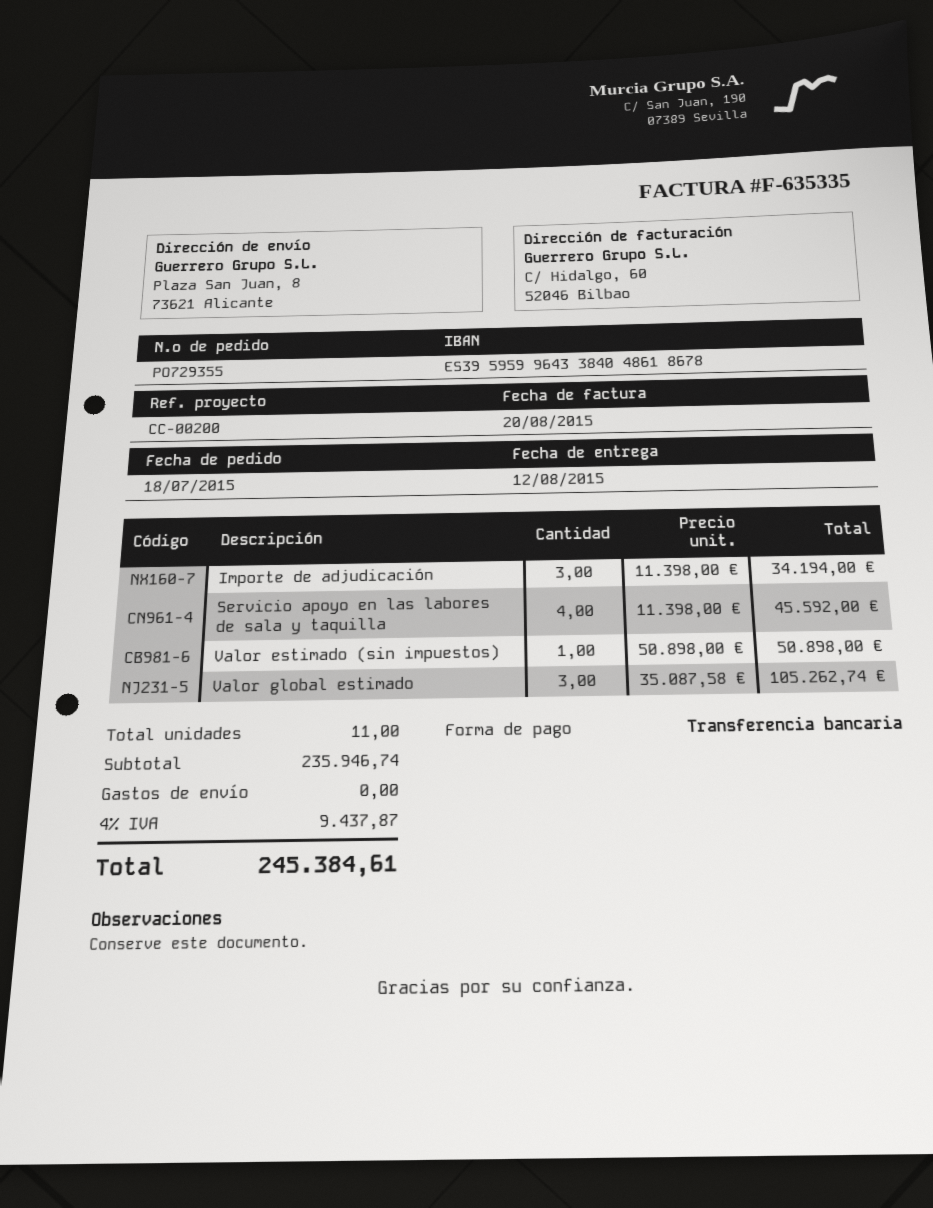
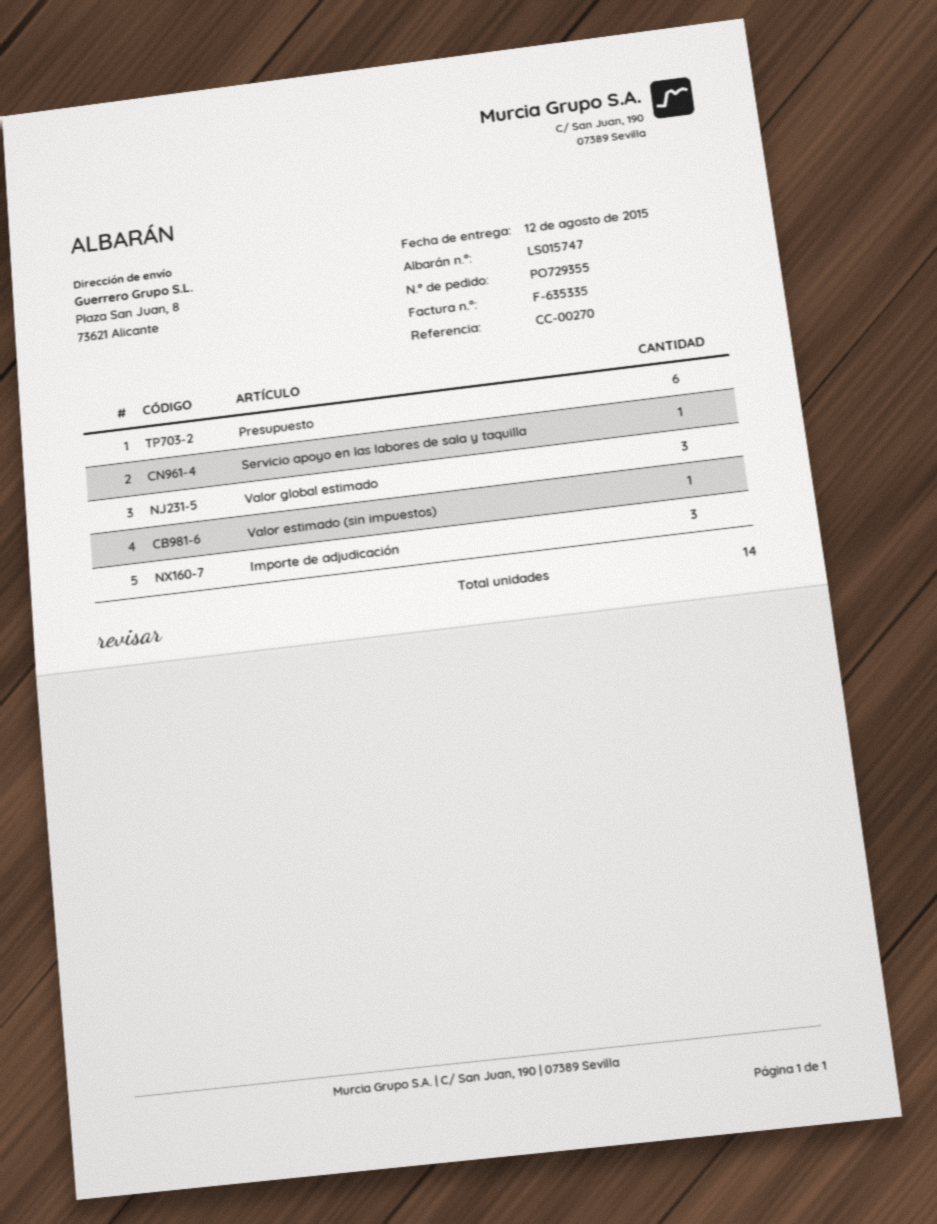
reference: CC-00200 -> CC-00270
Servicio apoyo en las labores de sala y taquilla: 4 -> 1
Presupuesto: none -> 6
total quantity: 11 -> 14

